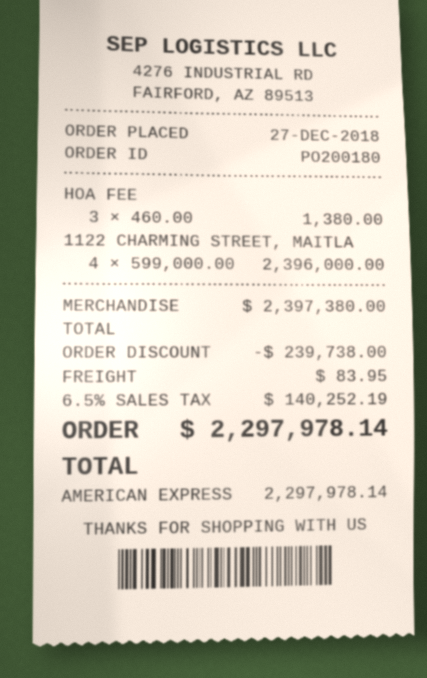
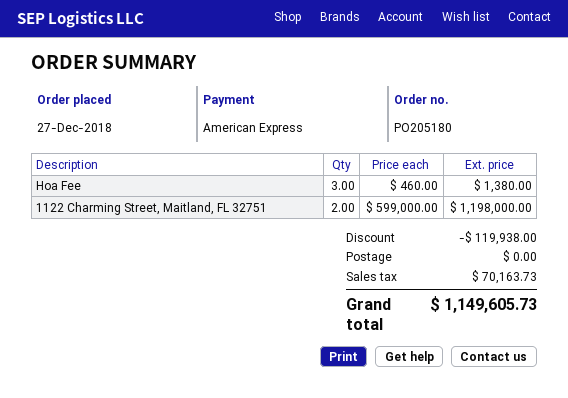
order number: PO200180 -> PO205180
1122 CHARMING STREET, MAITLA: 4 x 599000.00 = 2396000.00 -> 2 x 599000.00 = 1198000.00
discount: 239738.00 -> 119938.00
shipping: 83.95 -> 0.00
tax: 140252.19 -> 70163.73
total: 2297978.14 -> 1149605.73

